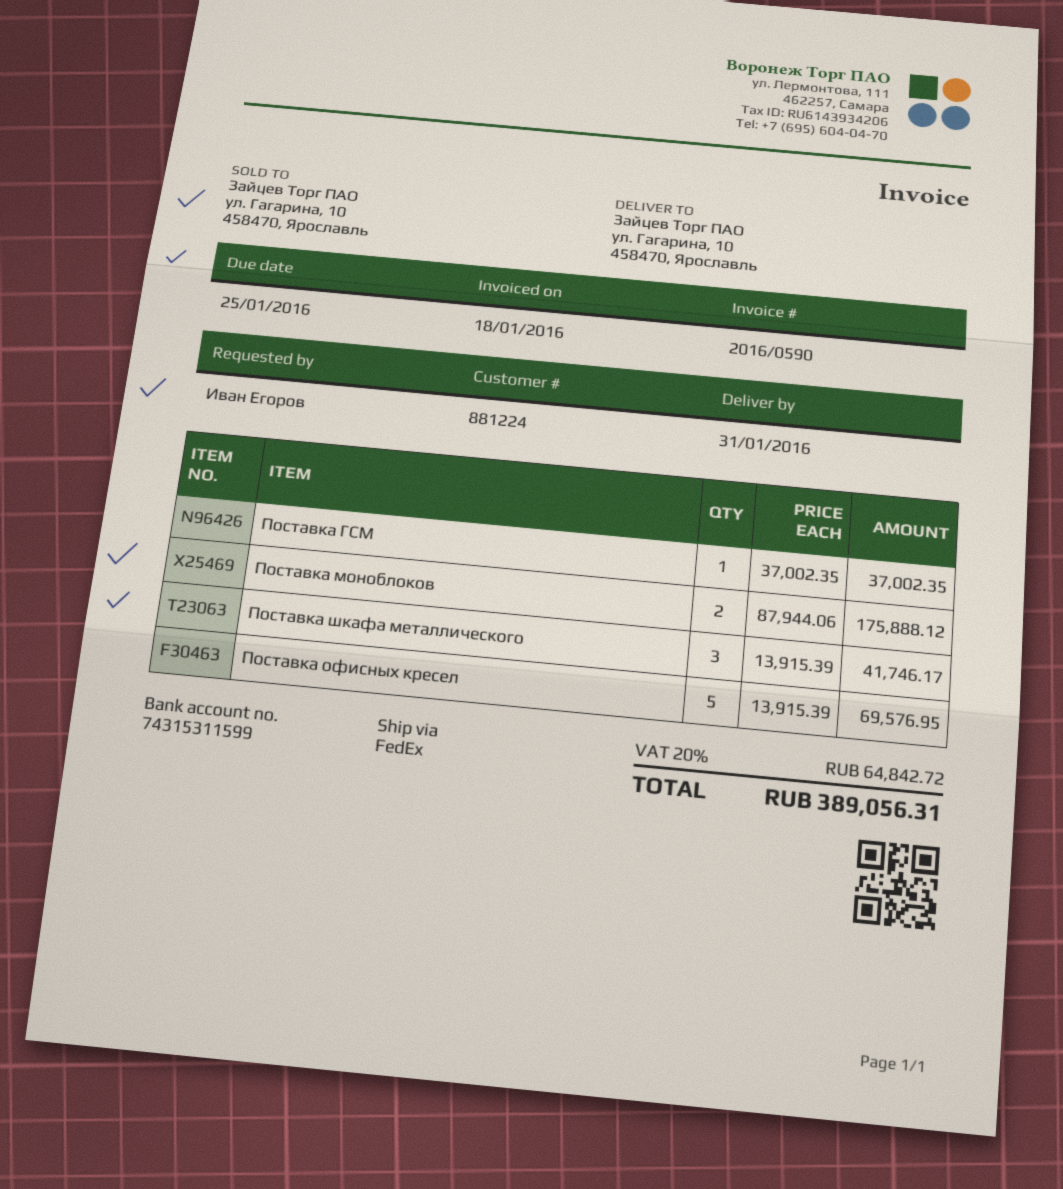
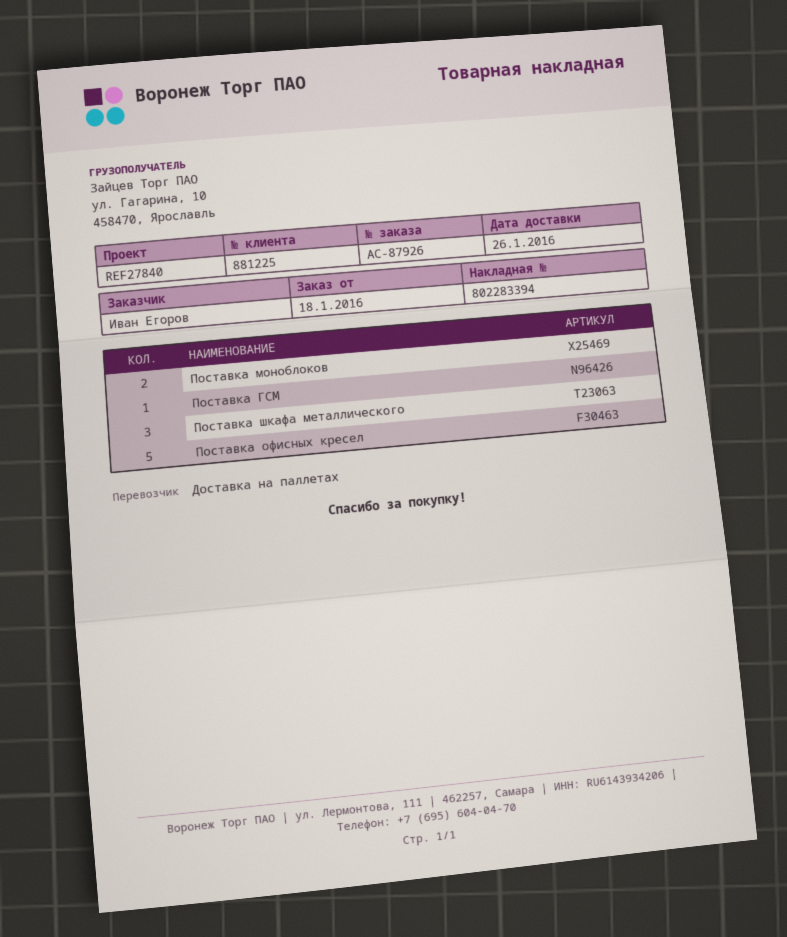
delivery date: 2016-01-31 -> 2016-01-26
customer number: 881224 -> 881225
shipping method: FedEx -> pallet freight

